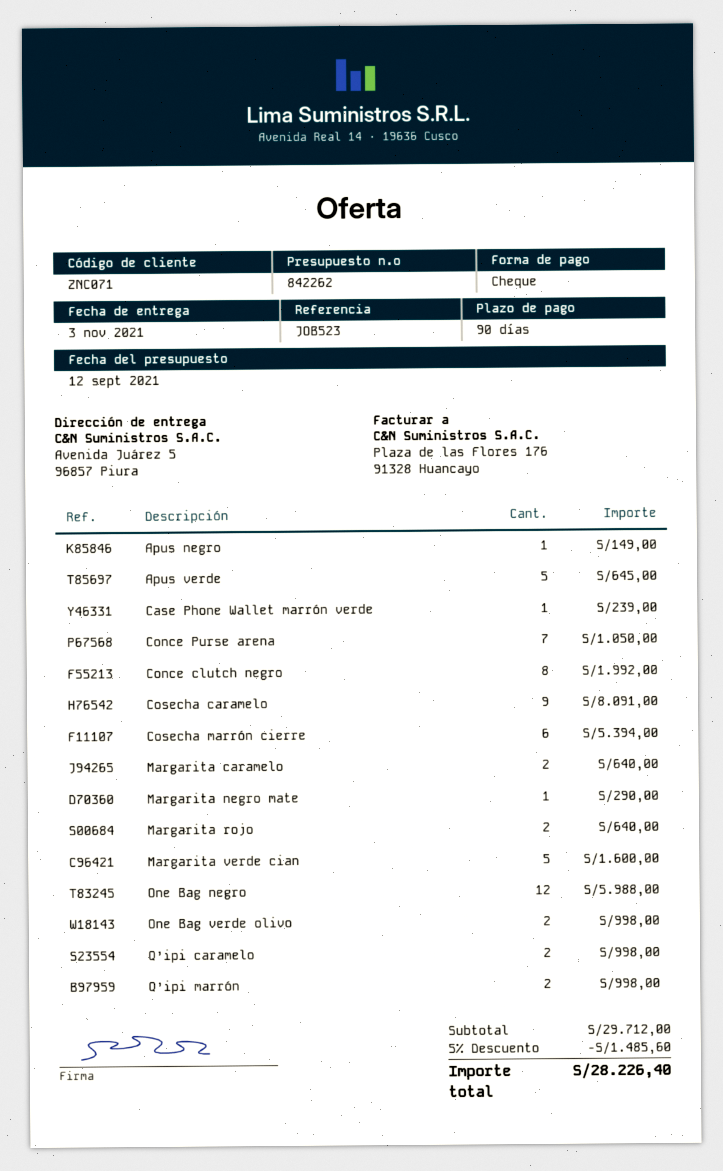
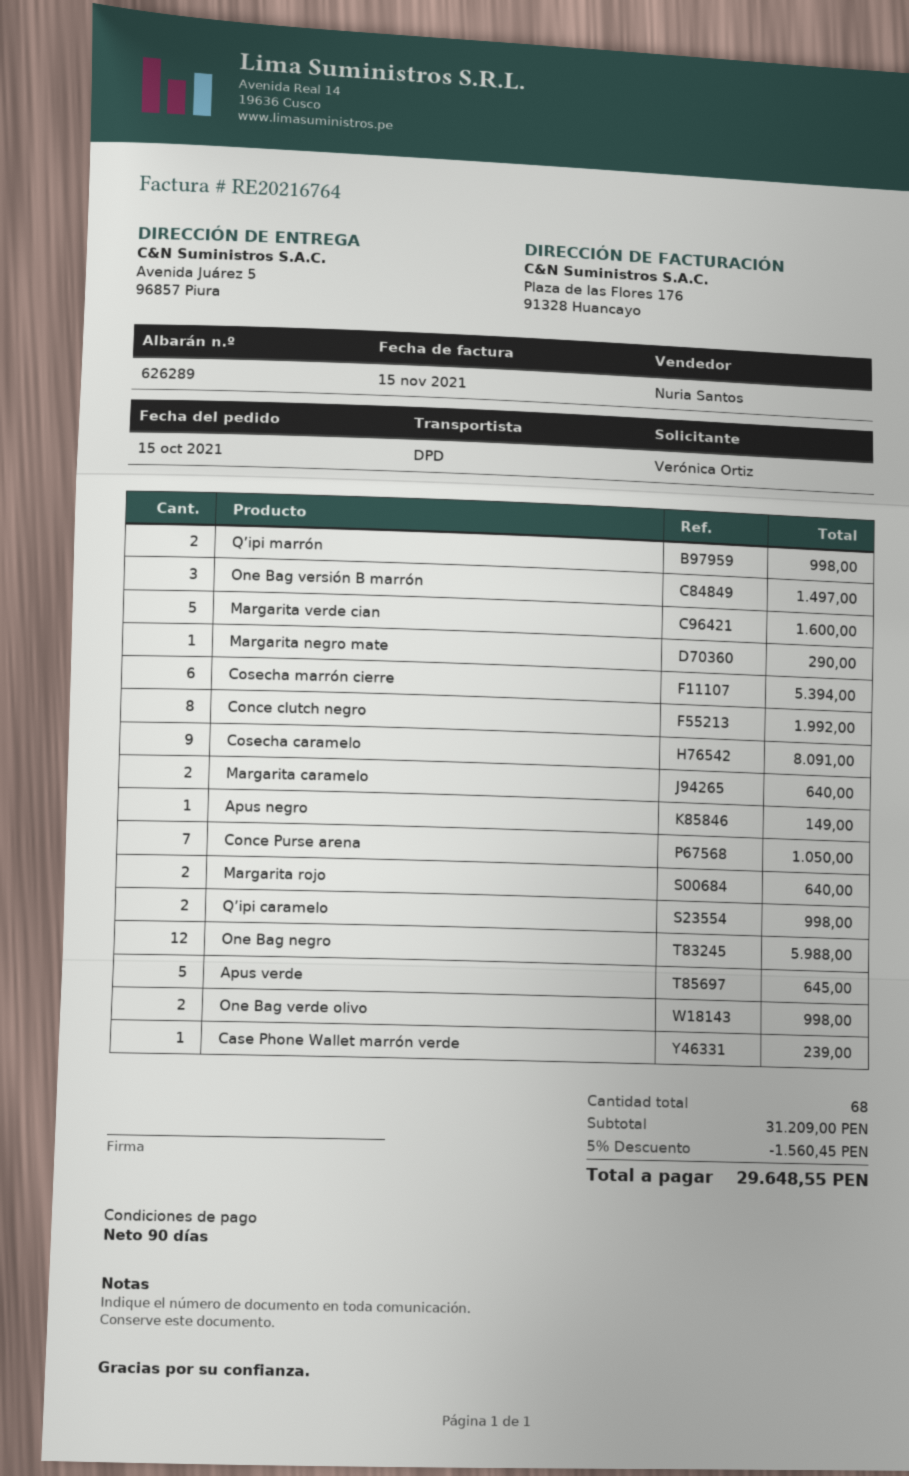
One Bag versión B marrón: none -> 3 for 1497.00
subtotal: 29712.00 -> 31209.00
discount: 5% = 1485.60 -> 5% = 1560.45
total: 28226.40 -> 29648.55

